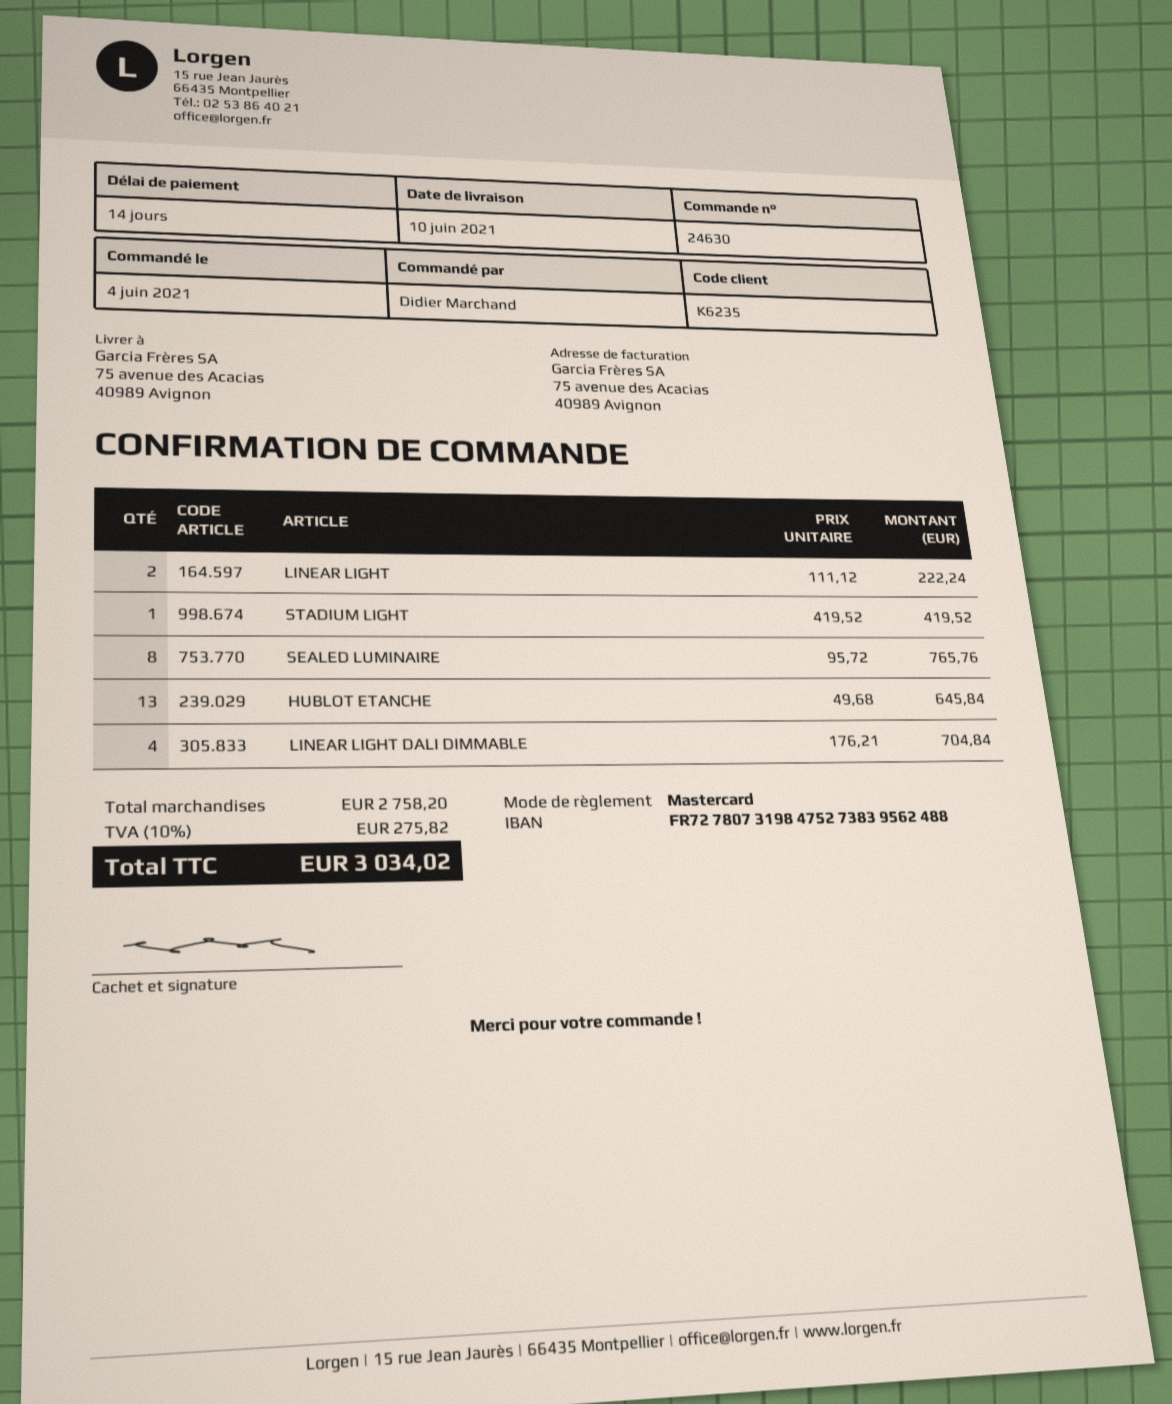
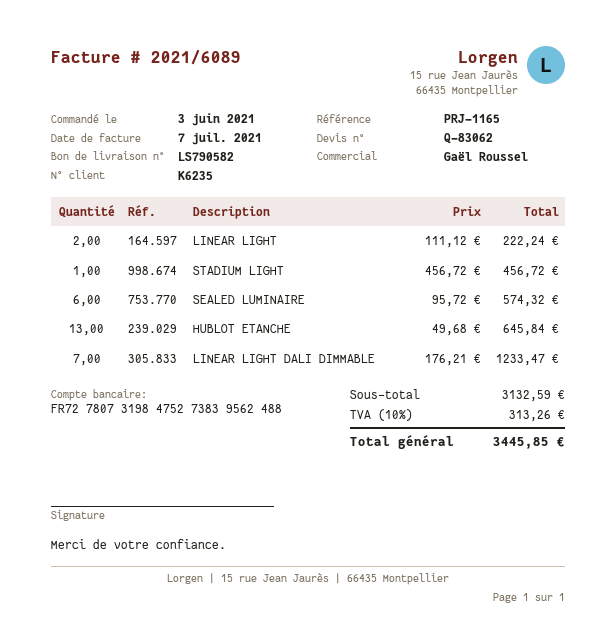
order date: 2021-06-04 -> 2021-06-03
STADIUM LIGHT: 1 x 419.52 = 419.52 -> 1 x 456.72 = 456.72
SEALED LUMINAIRE: 8 x 95.72 = 765.76 -> 6 x 95.72 = 574.32
LINEAR LIGHT DALI DIMMABLE: 4 x 176.21 = 704.84 -> 7 x 176.21 = 1233.47
subtotal: 2758.20 -> 3132.59
tax: 10% = 275.82 -> 10% = 313.26
total: 3034.02 -> 3445.85

